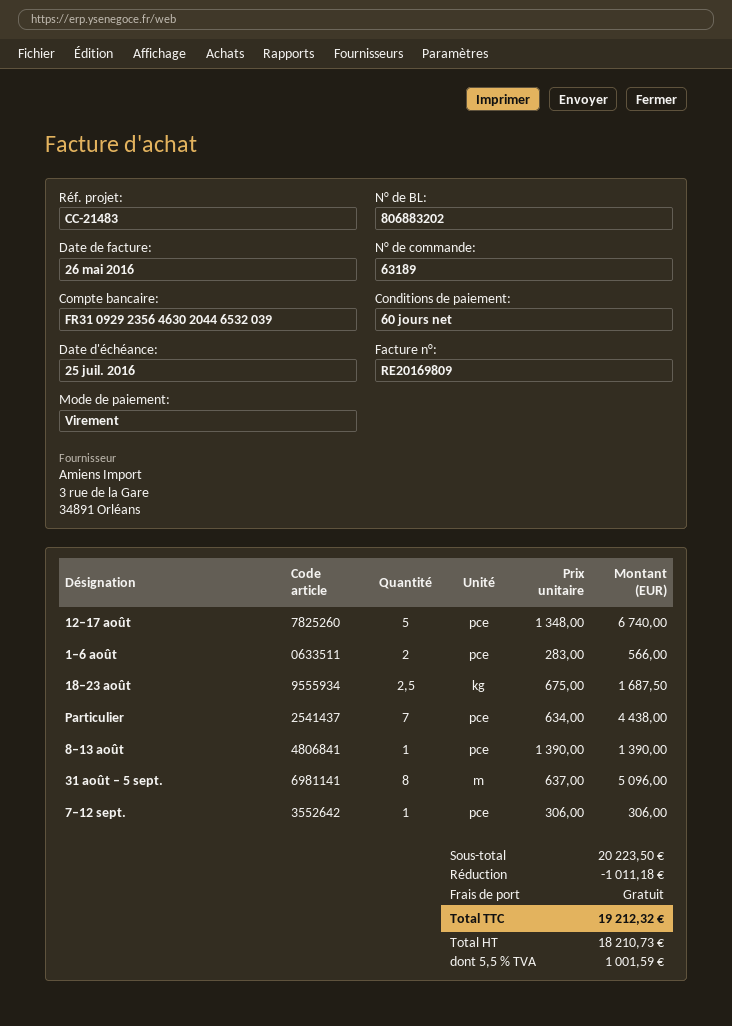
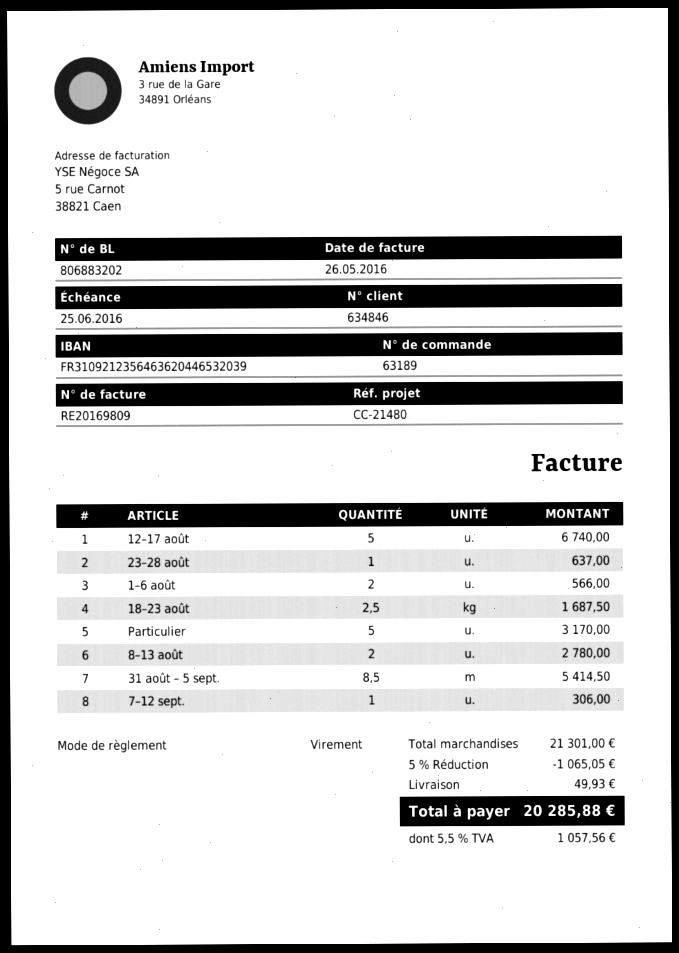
due date: 2016-07-25 -> 2016-06-25
reference: CC-21483 -> CC-21480
bank account: FR3109292356463020446532039 -> FR3109212356463620446532039
Particulier: 7 for 4438.00 -> 5 for 3170.00
8–13 août: 1 for 1390.00 -> 2 for 2780.00
31 août – 5 sept.: 8 for 5096.00 -> 8.5 for 5414.50
23–28 août: none -> 1 for 637.00
subtotal: 20223.50 -> 21301.00
discount: 1011.18 -> 1065.05
shipping: 0.00 -> 49.93
tax: 5.5% = 1001.59 -> 5.5% = 1057.56
total: 19212.32 -> 20285.88

